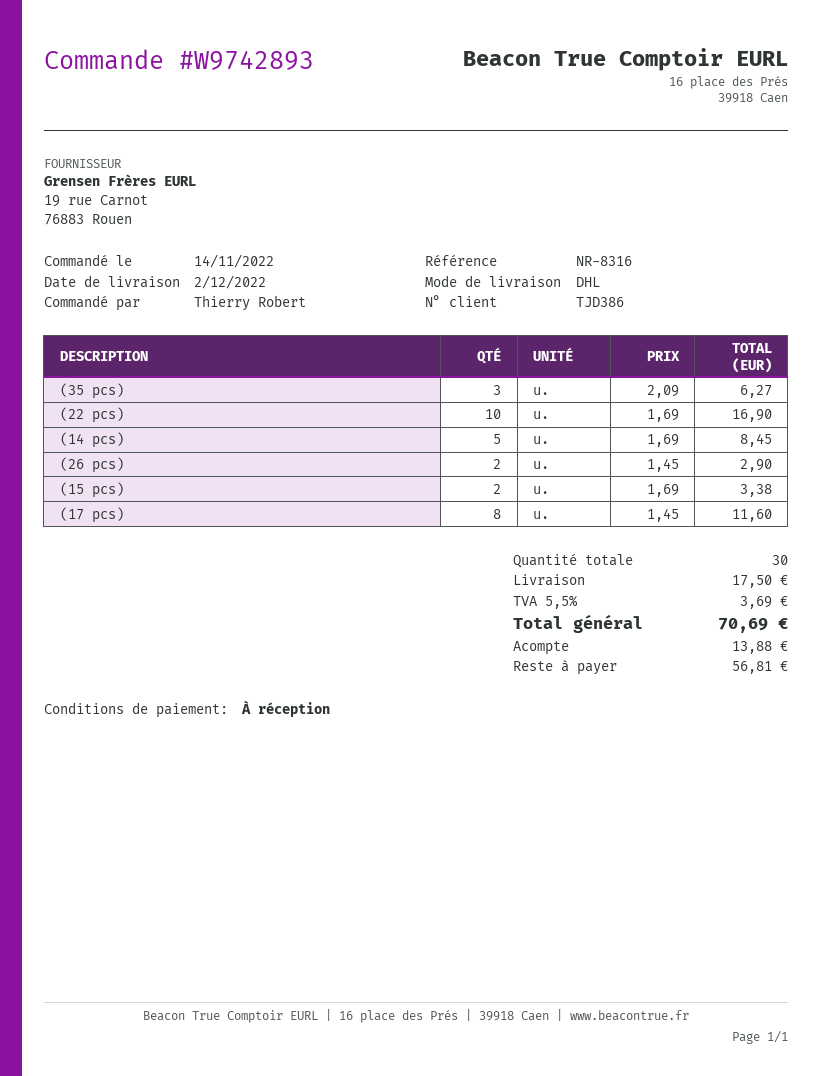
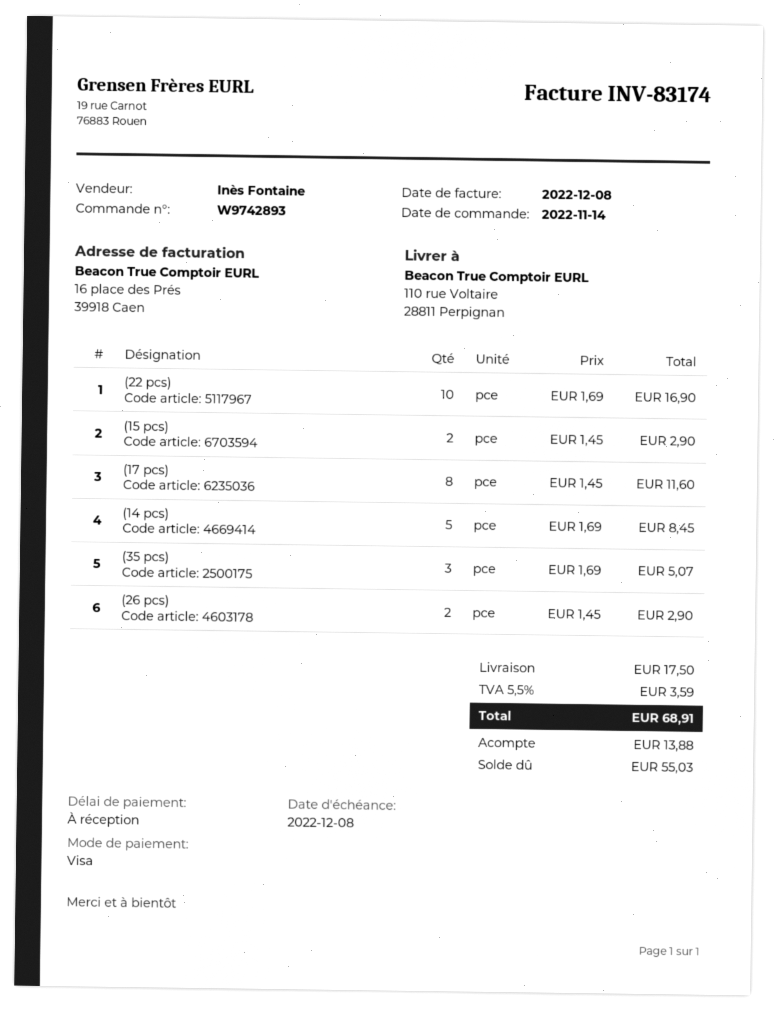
(35 pcs): 3 x 2.09 = 6.27 -> 3 x 1.69 = 5.07
(15 pcs): 2 x 1.69 = 3.38 -> 2 x 1.45 = 2.90
tax: 5.5% = 3.69 -> 5.5% = 3.59
total: 70.69 -> 68.91
balance: 56.81 -> 55.03

